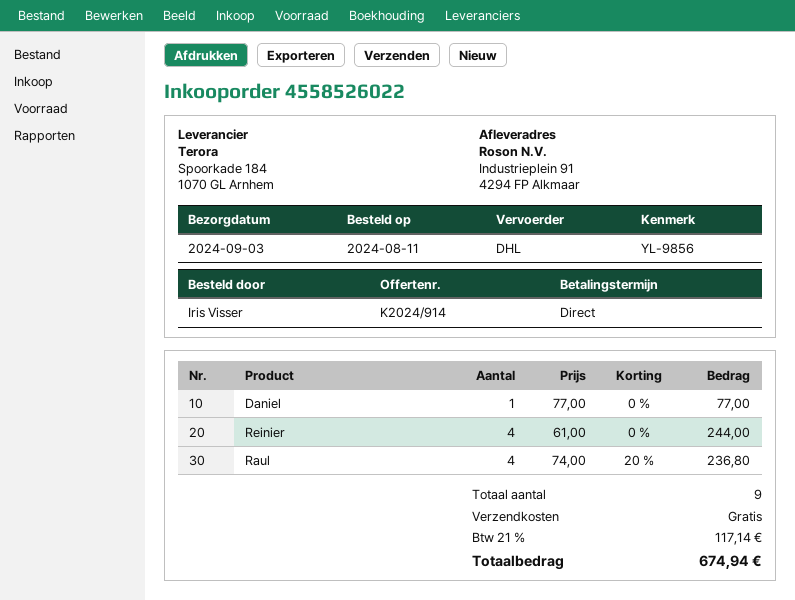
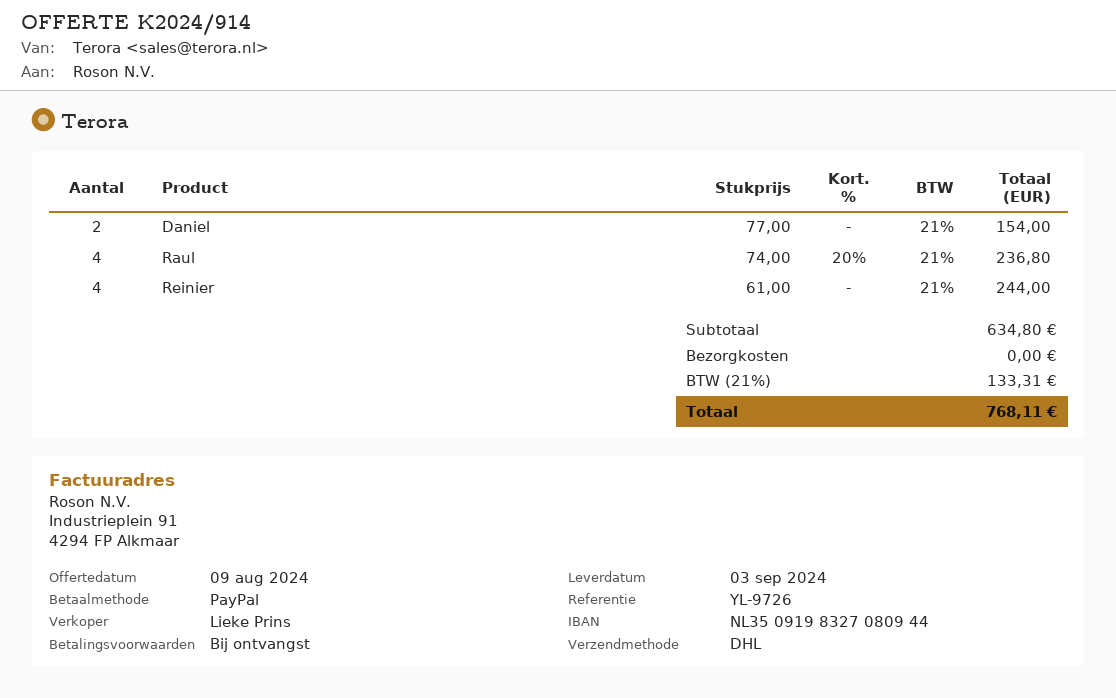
reference: YL-9856 -> YL-9726
Daniel: 1 x 77.00 = 77.00 -> 2 x 77.00 = 154.00
tax: 21% = 117.14 -> 21% = 133.31
total: 674.94 -> 768.11

